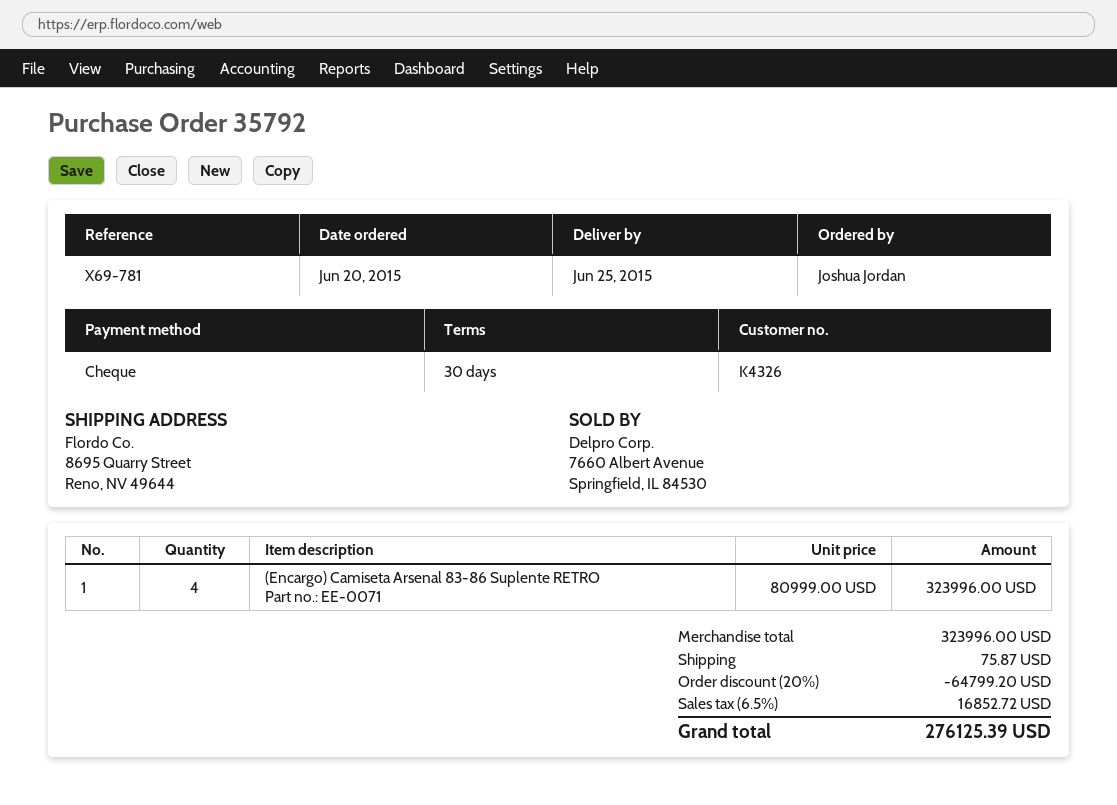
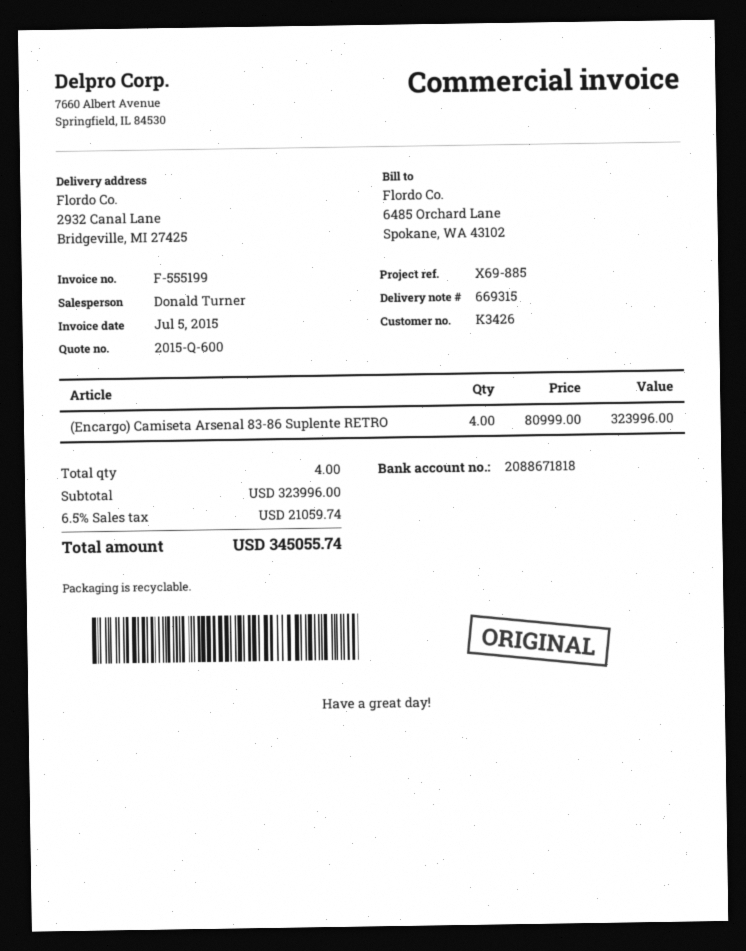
customer number: K4326 -> K3426
reference: X69-781 -> X69-885
ship to: 8695 Quarry Street, Reno, NV 49644 -> 2932 Canal Lane, Bridgeville, MI 27425
discount: 20% = 64799.20 -> none
shipping: 75.87 -> none
tax: 6.5% = 16852.72 -> 6.5% = 21059.74
total: 276125.39 -> 345055.74

